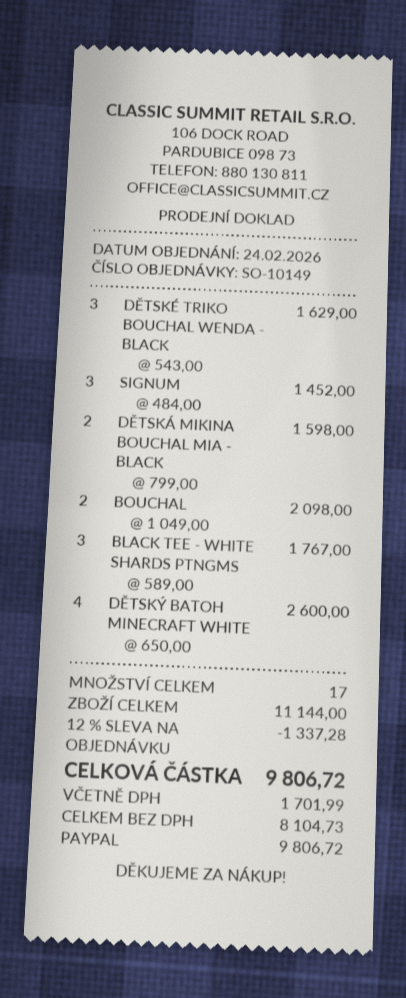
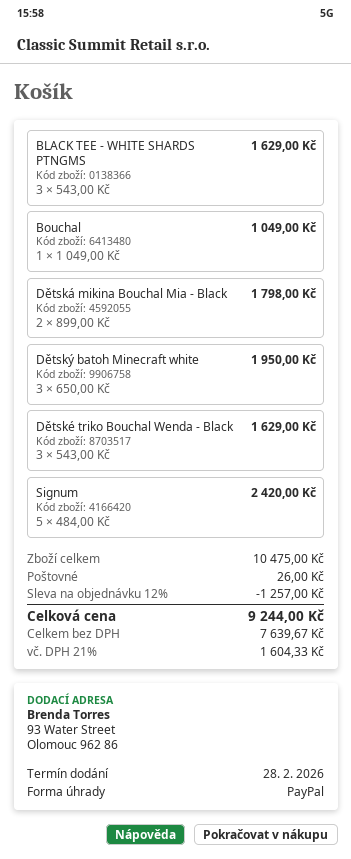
SIGNUM: 3 x 484.00 = 1452.00 -> 5 x 484.00 = 2420.00
DĚTSKÁ MIKINA BOUCHAL MIA - BLACK: 2 x 799.00 = 1598.00 -> 2 x 899.00 = 1798.00
BOUCHAL: 2 x 1049.00 = 2098.00 -> 1 x 1049.00 = 1049.00
BLACK TEE - WHITE SHARDS PTNGMS: 3 x 589.00 = 1767.00 -> 3 x 543.00 = 1629.00
DĚTSKÝ BATOH MINECRAFT WHITE: 4 x 650.00 = 2600.00 -> 3 x 650.00 = 1950.00
subtotal: 11144.00 -> 10475.00
discount: 12% = 1337.28 -> 12% = 1257.00
shipping: none -> 26.00
net: 8104.73 -> 7639.67
tax: 1701.99 -> 1604.33
total: 9806.72 -> 9244.00

